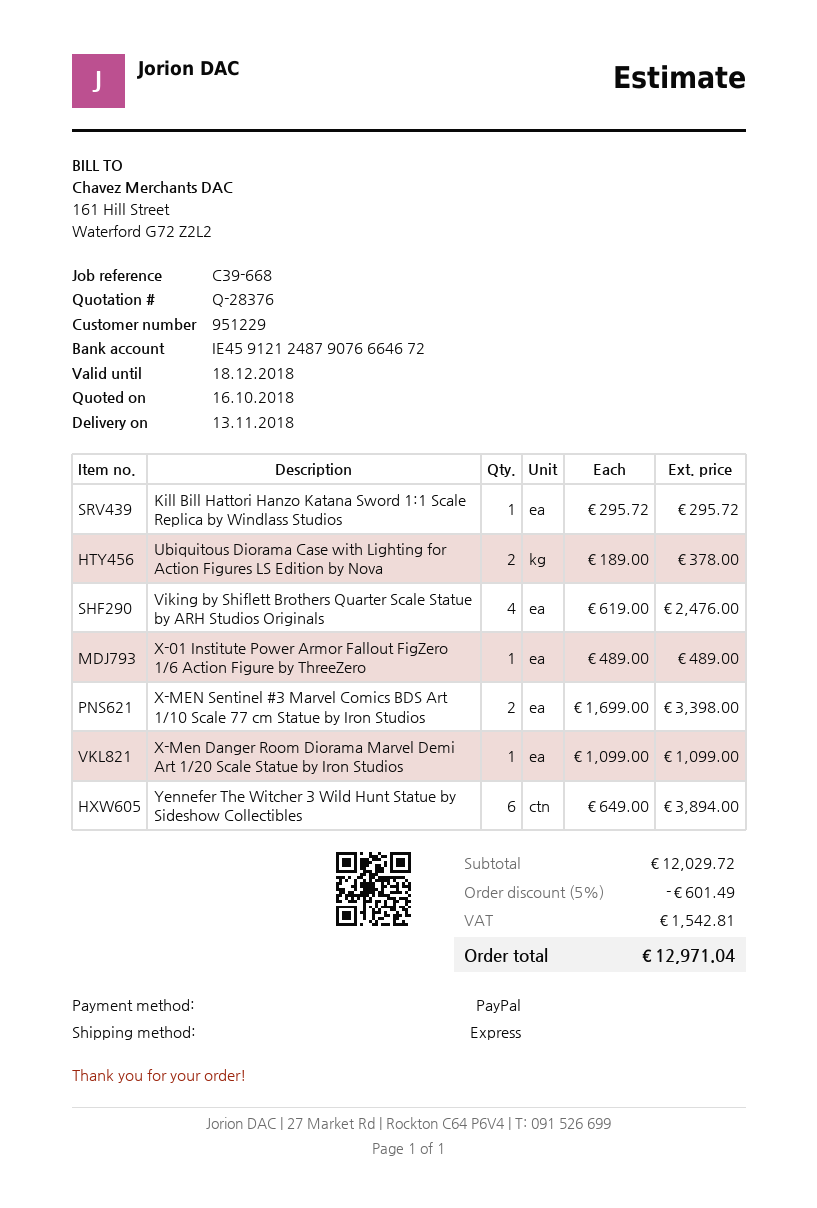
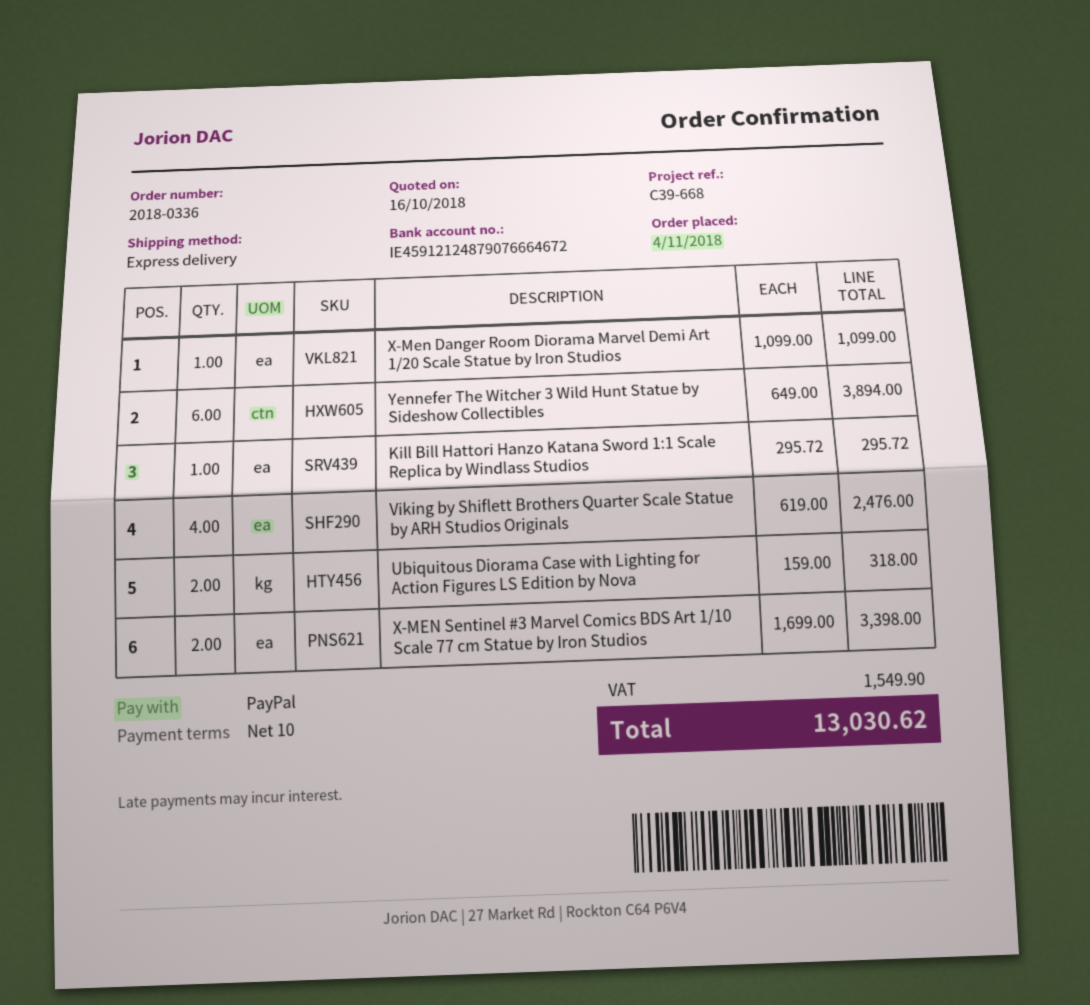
Ubiquitous Diorama Case with Lighting for Action Figures LS Edition by Nova: 2 x 189.00 = 378.00 -> 2 x 159.00 = 318.00
X-01 Institute Power Armor Fallout FigZero 1/6 Action Figure by ThreeZero: 1 x 489.00 = 489.00 -> none
discount: 5% = 601.49 -> none
tax: 1542.81 -> 1549.90
total: 12971.04 -> 13030.62

